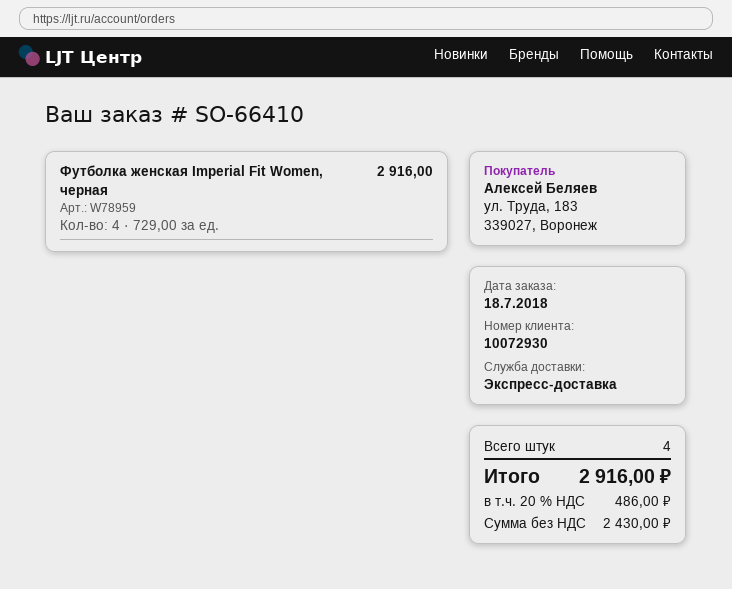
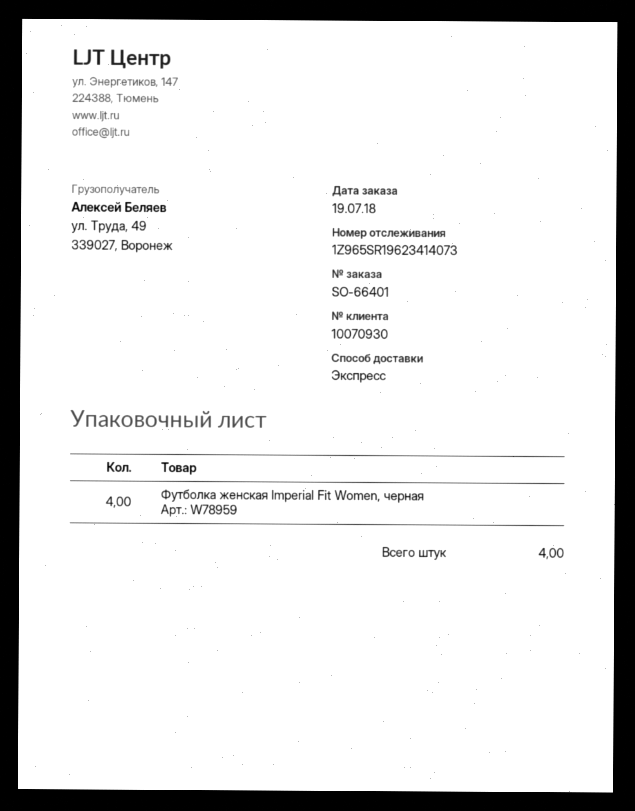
order number: SO-66410 -> SO-66401
order date: 2018-07-18 -> 2018-07-19
customer number: 10072930 -> 10070930

